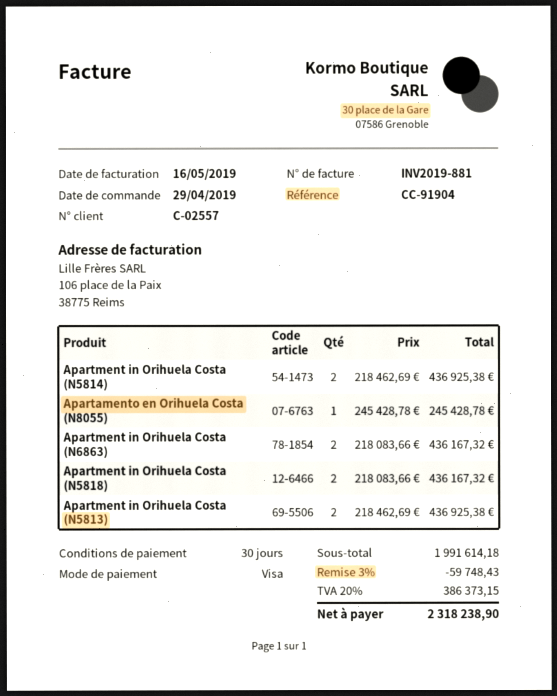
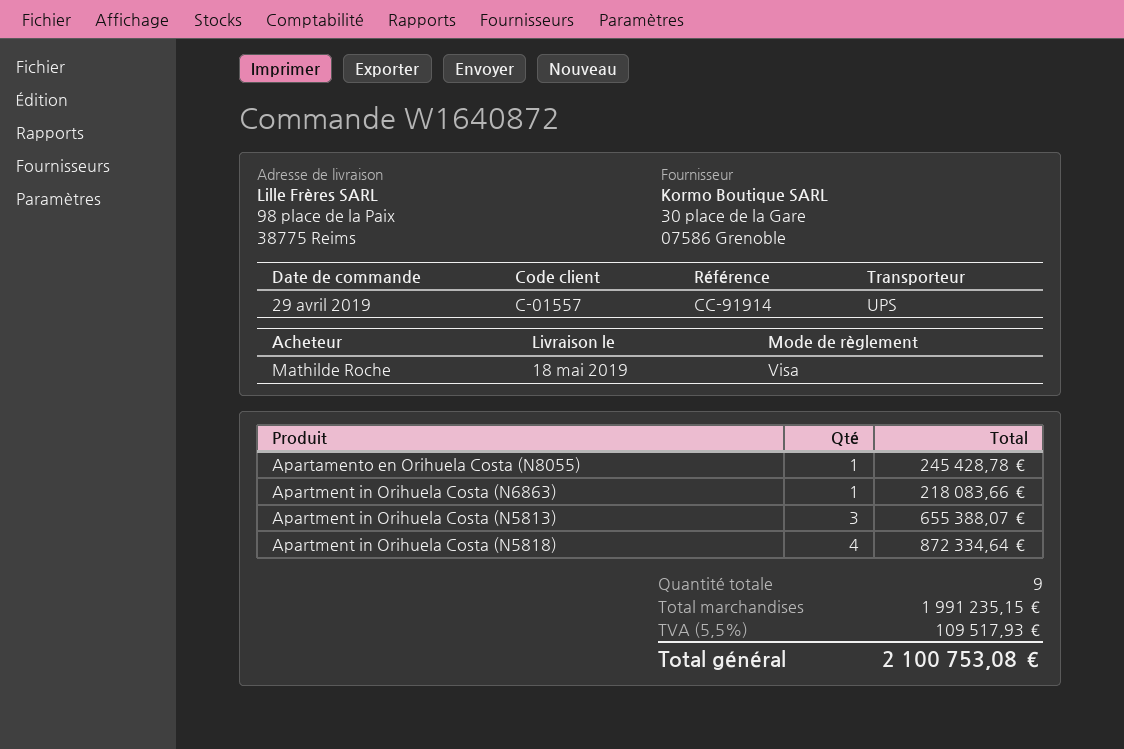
customer number: C-02557 -> C-01557
reference: CC-91904 -> CC-91914
Apartment in Orihuela Costa (N5814): 2 for 436925.38 -> none
Apartment in Orihuela Costa (N6863): 2 for 436167.32 -> 1 for 218083.66
Apartment in Orihuela Costa (N5818): 2 for 436167.32 -> 4 for 872334.64
Apartment in Orihuela Costa (N5813): 2 for 436925.38 -> 3 for 655388.07
subtotal: 1991614.18 -> 1991235.15
discount: 3% = 59748.43 -> none
tax: 20% = 386373.15 -> 5.5% = 109517.93
total: 2318238.90 -> 2100753.08

